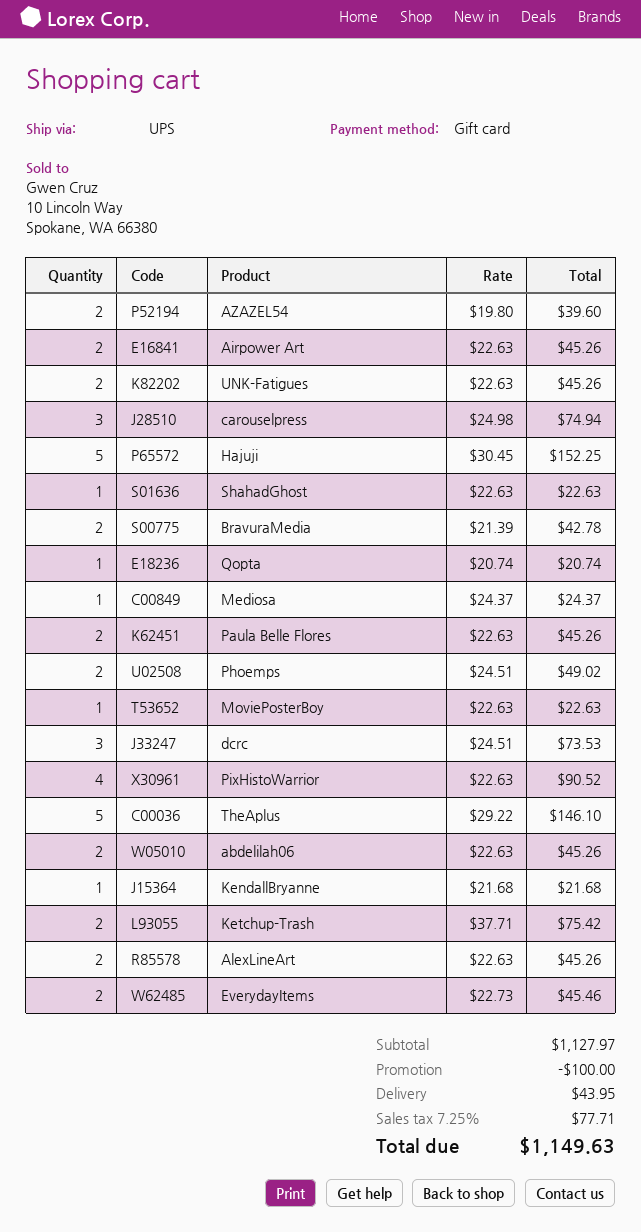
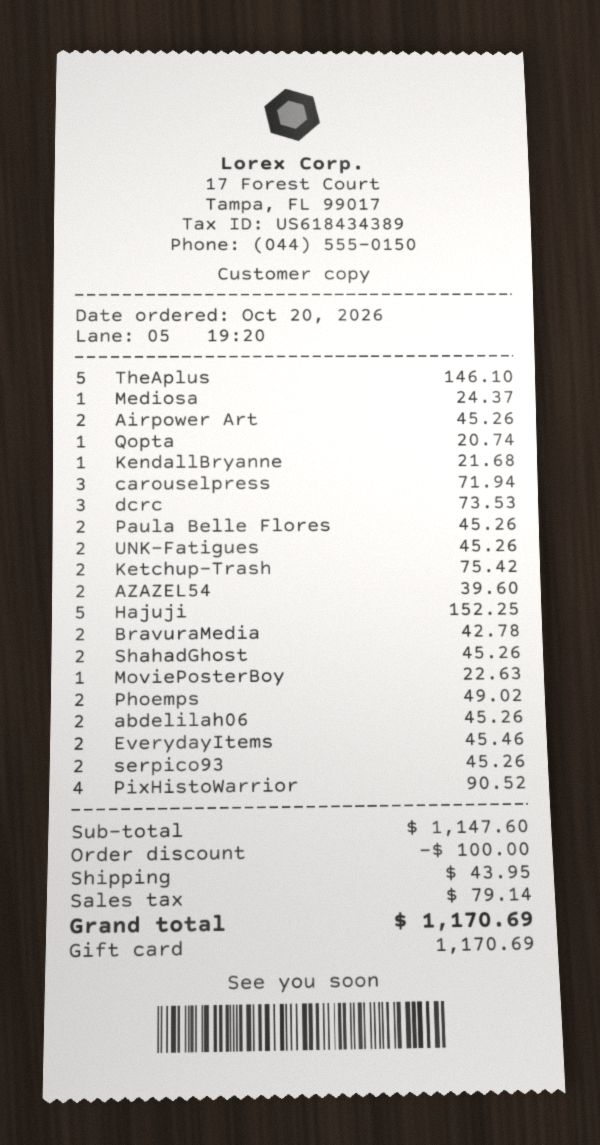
carouselpress: 3 for 74.94 -> 3 for 71.94
ShahadGhost: 1 for 22.63 -> 2 for 45.26
AlexLineArt: 2 for 45.26 -> none
serpico93: none -> 2 for 45.26
subtotal: 1127.97 -> 1147.60
tax: 77.71 -> 79.14
total: 1149.63 -> 1170.69

